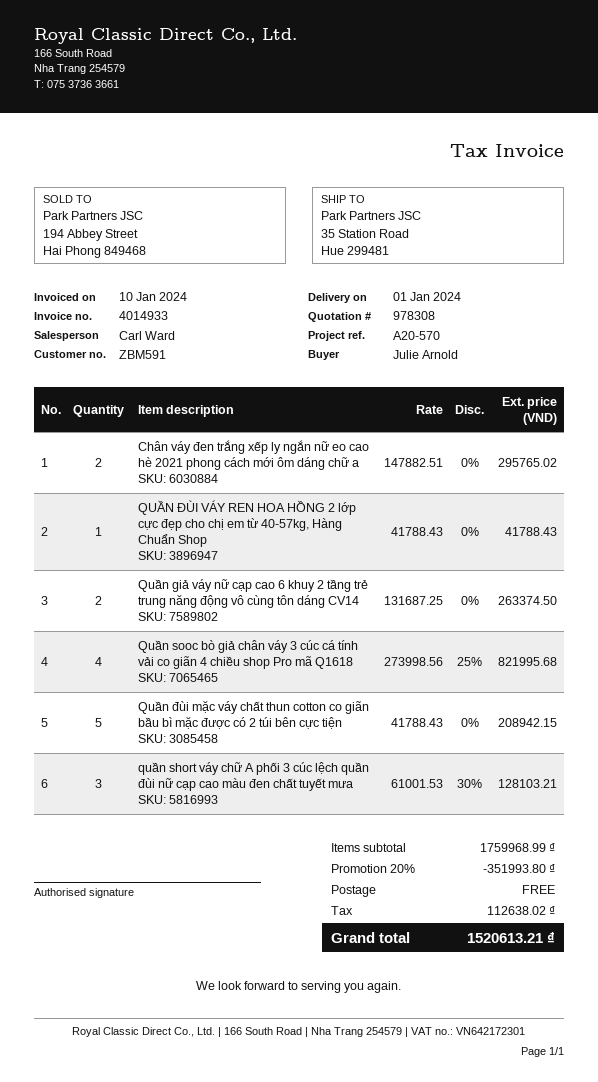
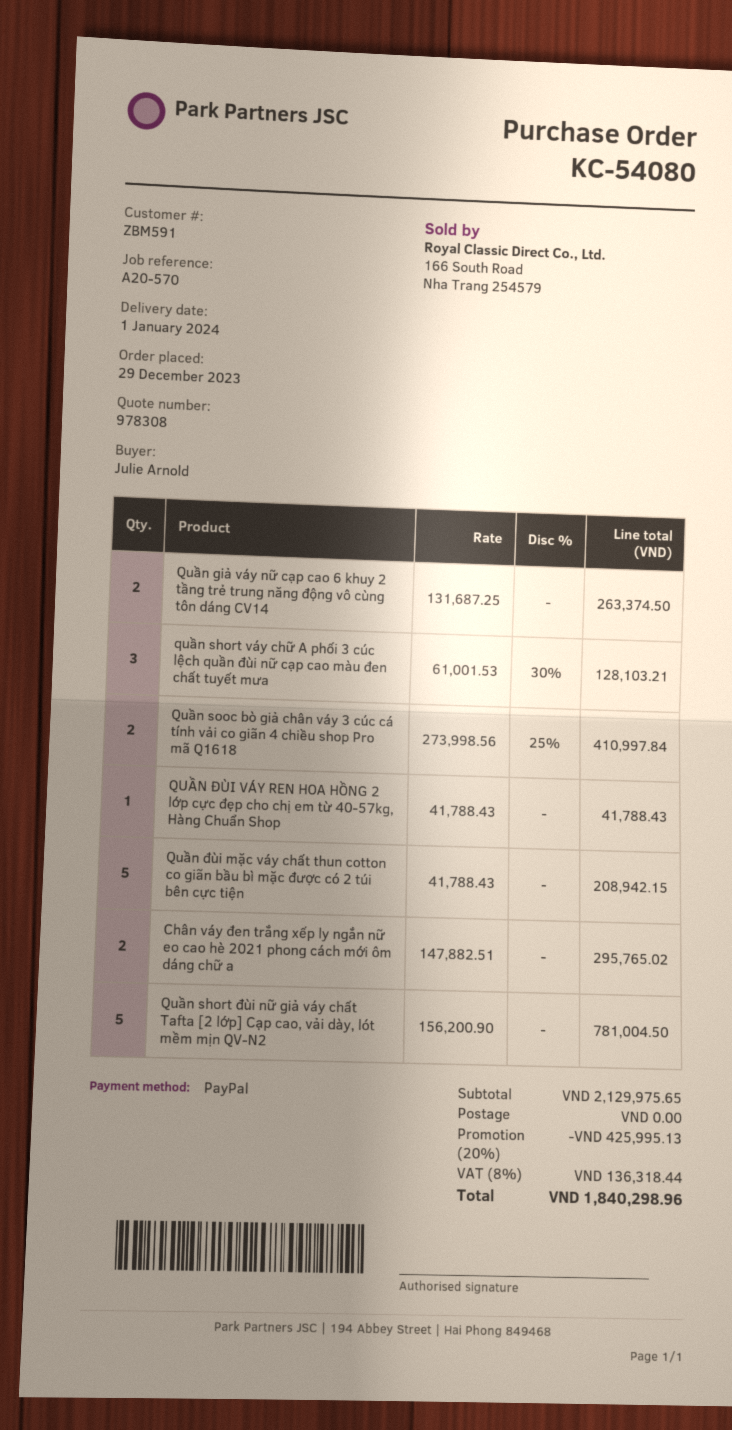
Quần sooc bò giả chân váy 3 cúc cá tính vải co giãn 4 chiều shop Pro mã Q1618: 4 x 273998.56 - 25% = 821995.68 -> 2 x 273998.56 - 25% = 410997.84
Quần short đùi nữ giả váy chất Tafta [2 lớp] Cạp cao, vải dày, lót mềm mịn QV-N2: none -> 5 x 156200.90 = 781004.50
subtotal: 1759968.99 -> 2129975.65
discount: 20% = 351993.80 -> 20% = 425995.13
tax: 112638.02 -> 136318.44
total: 1520613.21 -> 1840298.96

